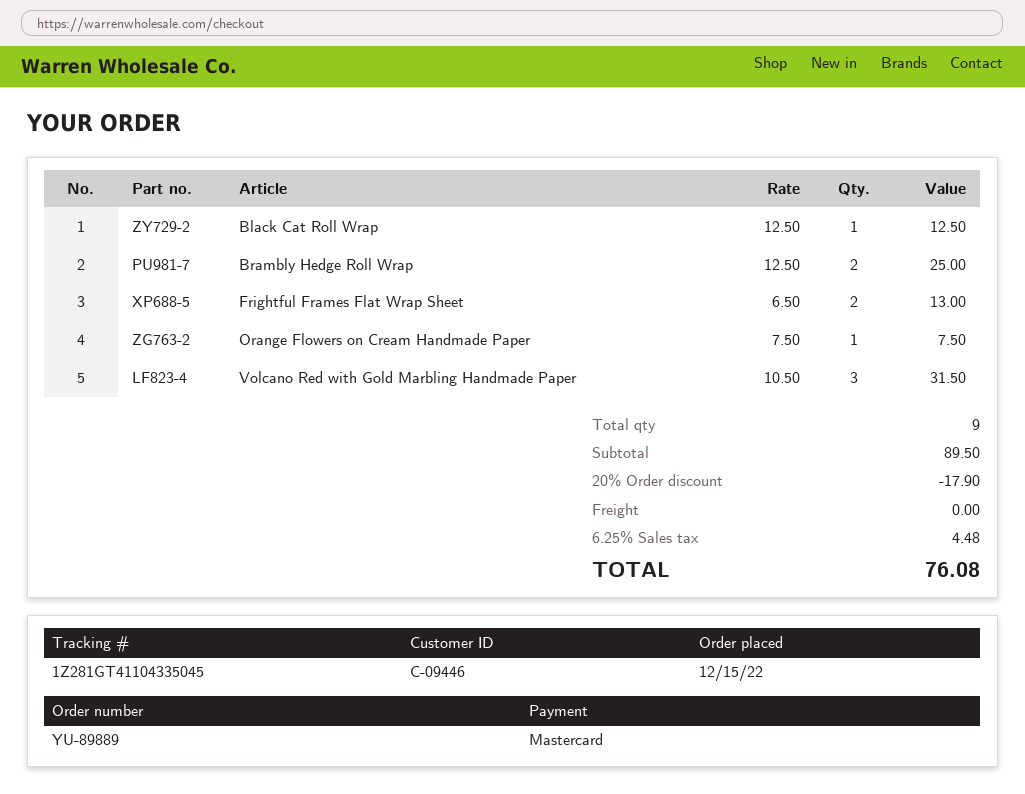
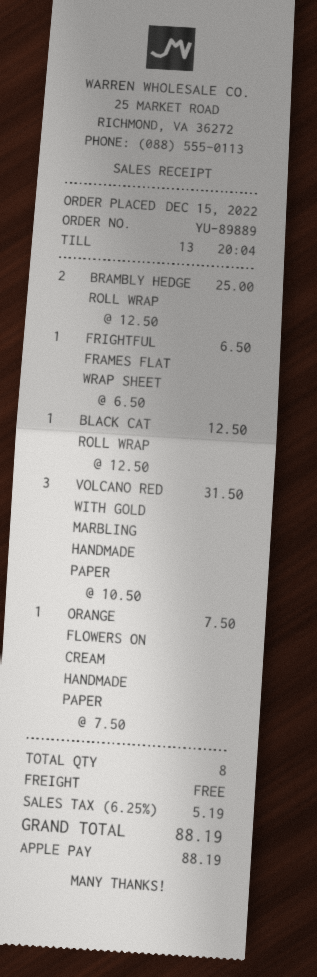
payment method: Mastercard -> Apple Pay
Frightful Frames Flat Wrap Sheet: 2 x 6.50 = 13.00 -> 1 x 6.50 = 6.50
total quantity: 9 -> 8
discount: 20% = 17.90 -> none
tax: 6.25% = 4.48 -> 6.25% = 5.19
total: 76.08 -> 88.19

